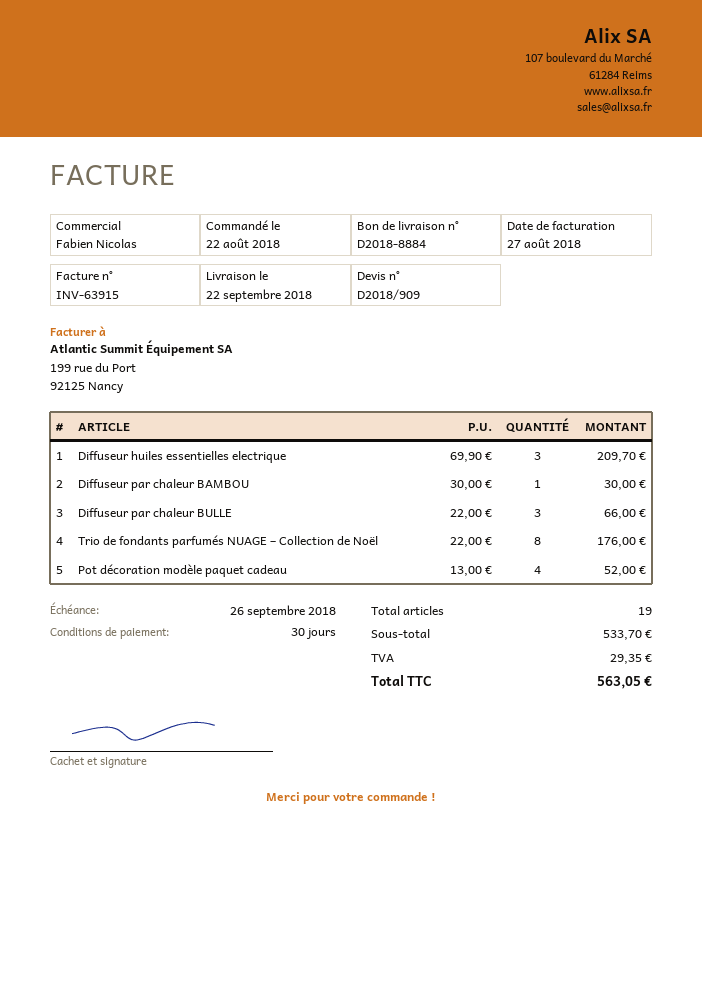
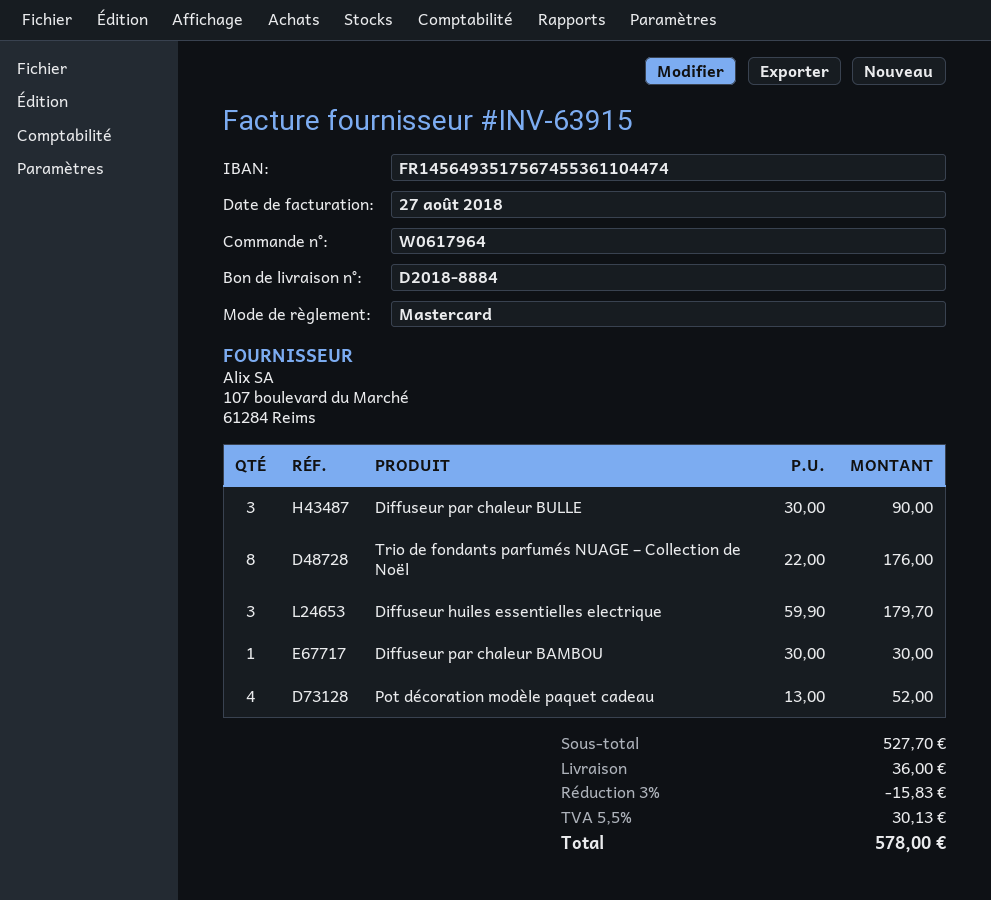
Diffuseur huiles essentielles electrique: 3 x 69.90 = 209.70 -> 3 x 59.90 = 179.70
Diffuseur par chaleur BULLE: 3 x 22.00 = 66.00 -> 3 x 30.00 = 90.00
subtotal: 533.70 -> 527.70
discount: none -> 3% = 15.83
shipping: none -> 36.00
tax: 29.35 -> 30.13
total: 563.05 -> 578.00

